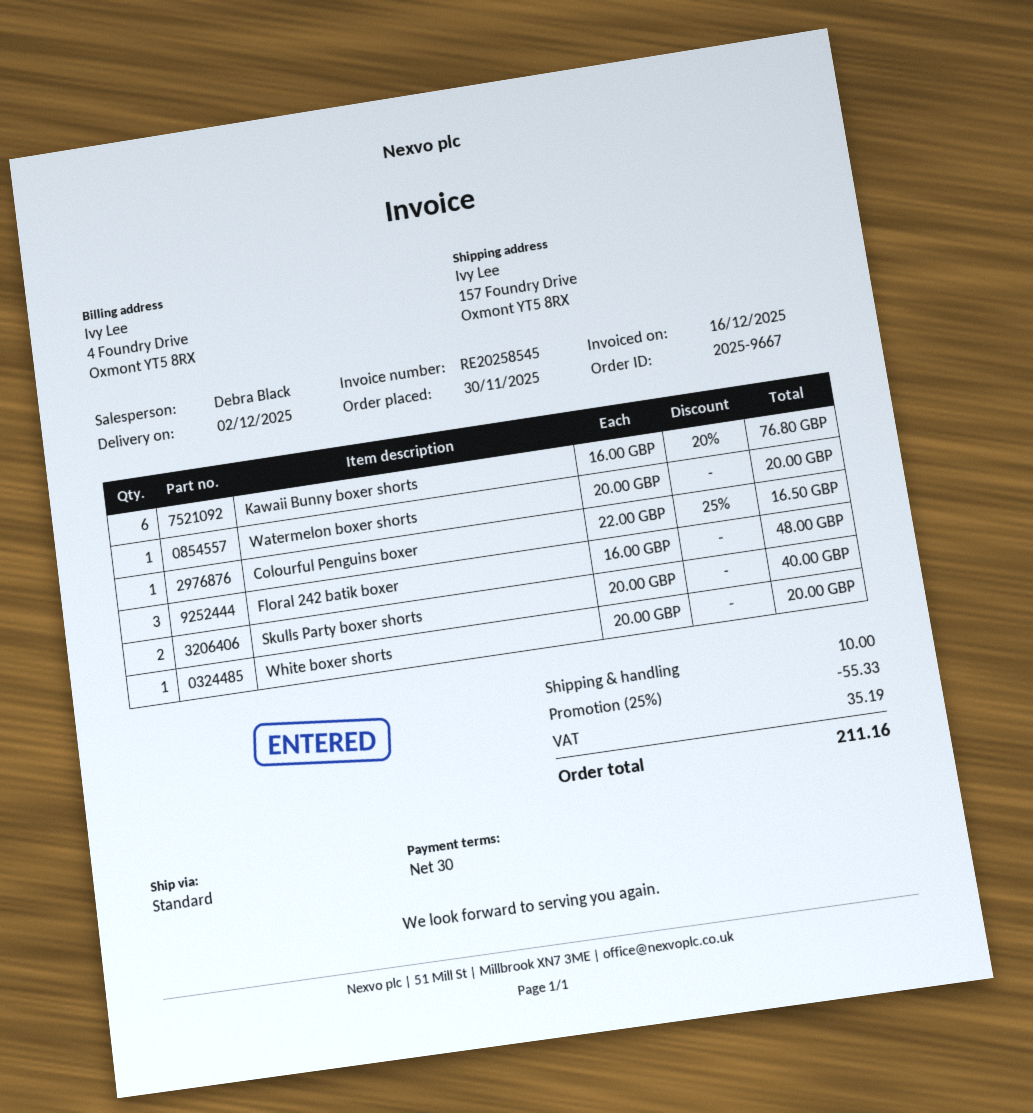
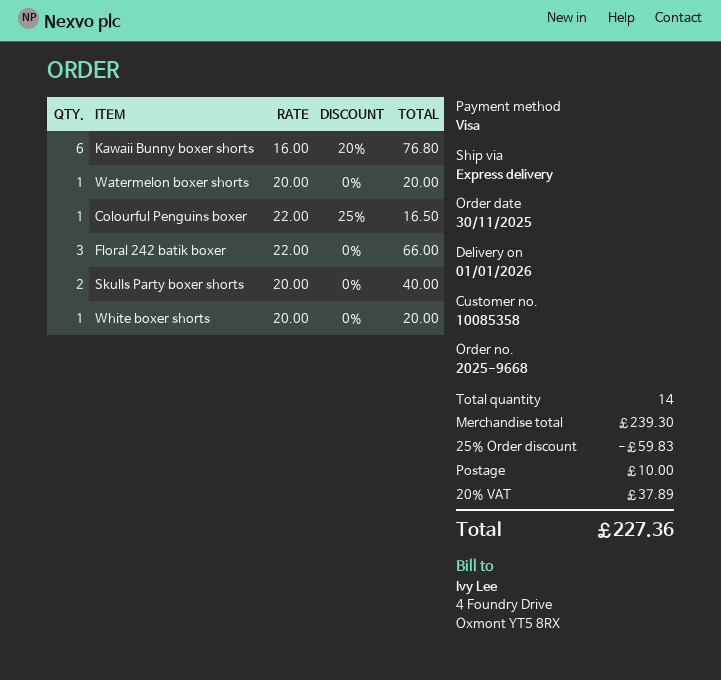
order number: 2025-9667 -> 2025-9668
delivery date: 2025-12-02 -> 2026-01-01
shipping method: standard -> express
Floral 242 batik boxer: 3 x 16.00 = 48.00 -> 3 x 22.00 = 66.00
discount: 25% = 55.33 -> 25% = 59.83
tax: 35.19 -> 37.89
total: 211.16 -> 227.36

